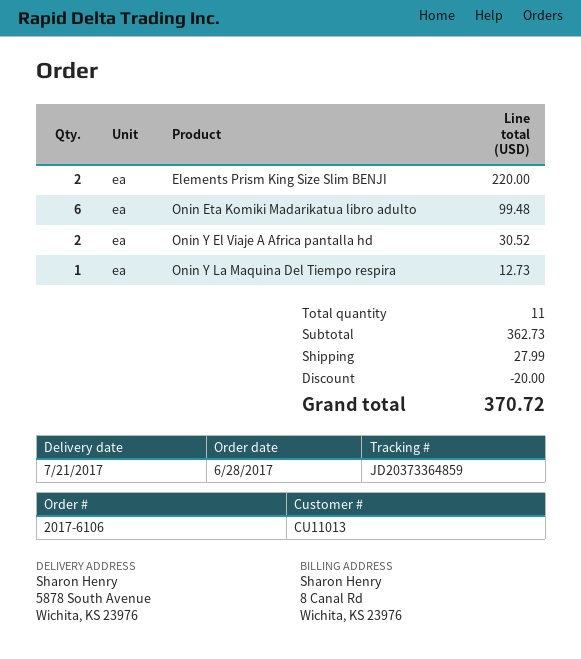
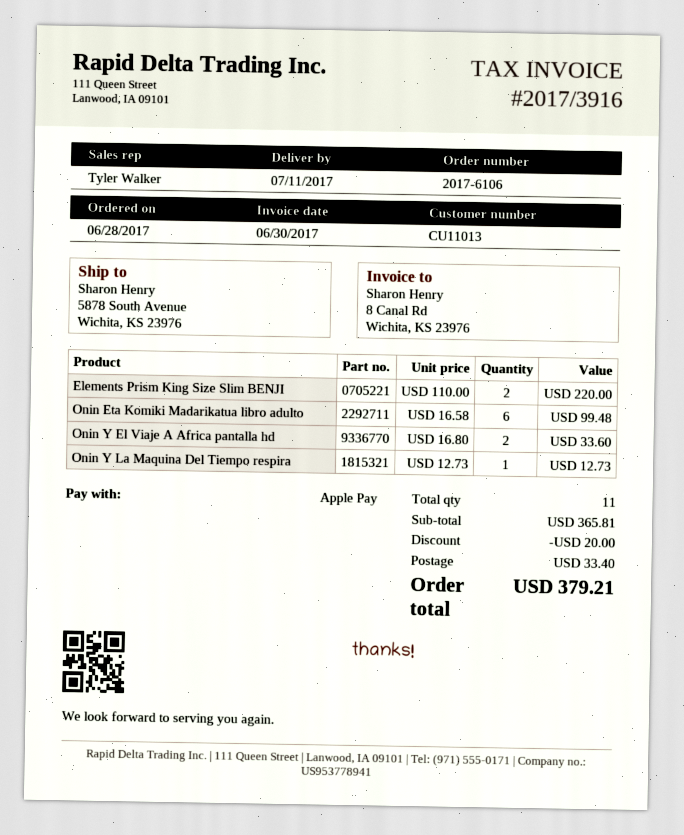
delivery date: 2017-07-21 -> 2017-07-11
Onin Y El Viaje A Africa pantalla hd: 2 for 30.52 -> 2 for 33.60
subtotal: 362.73 -> 365.81
shipping: 27.99 -> 33.40
total: 370.72 -> 379.21

